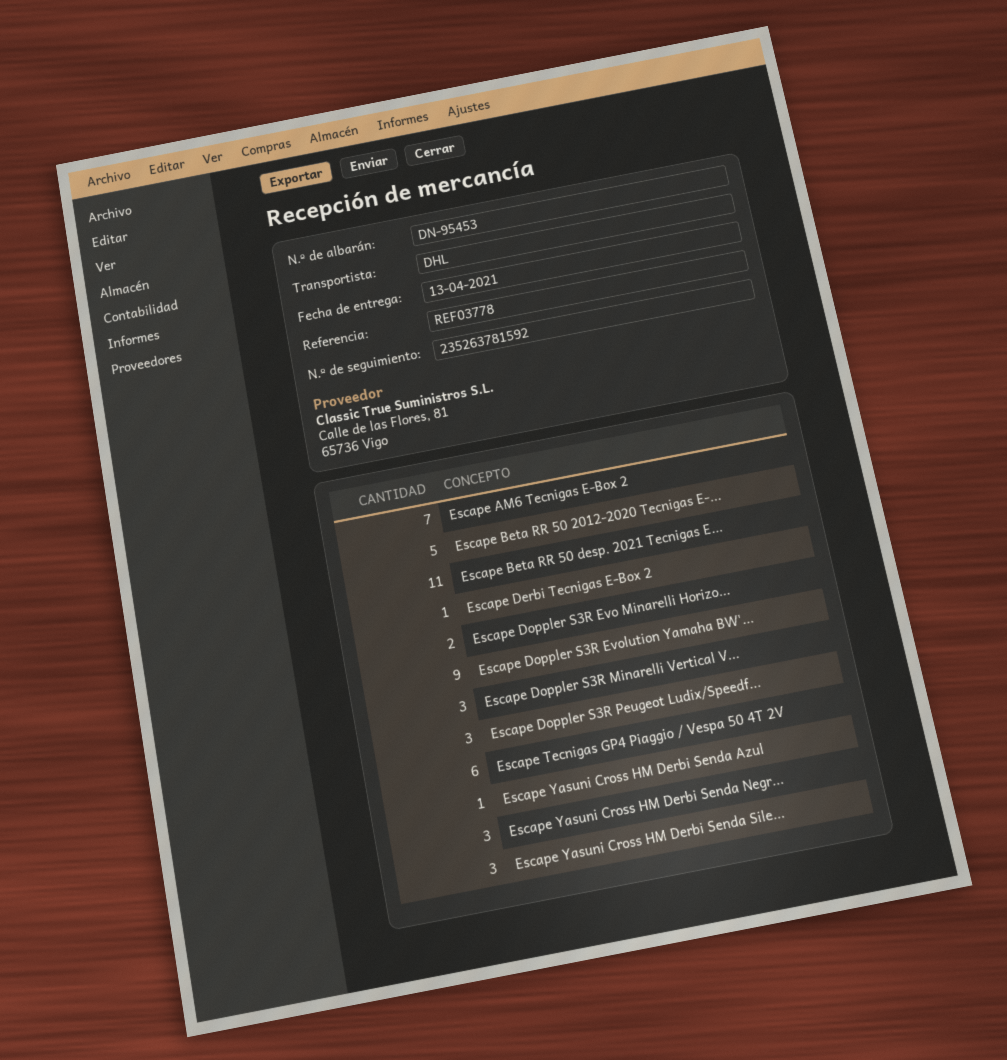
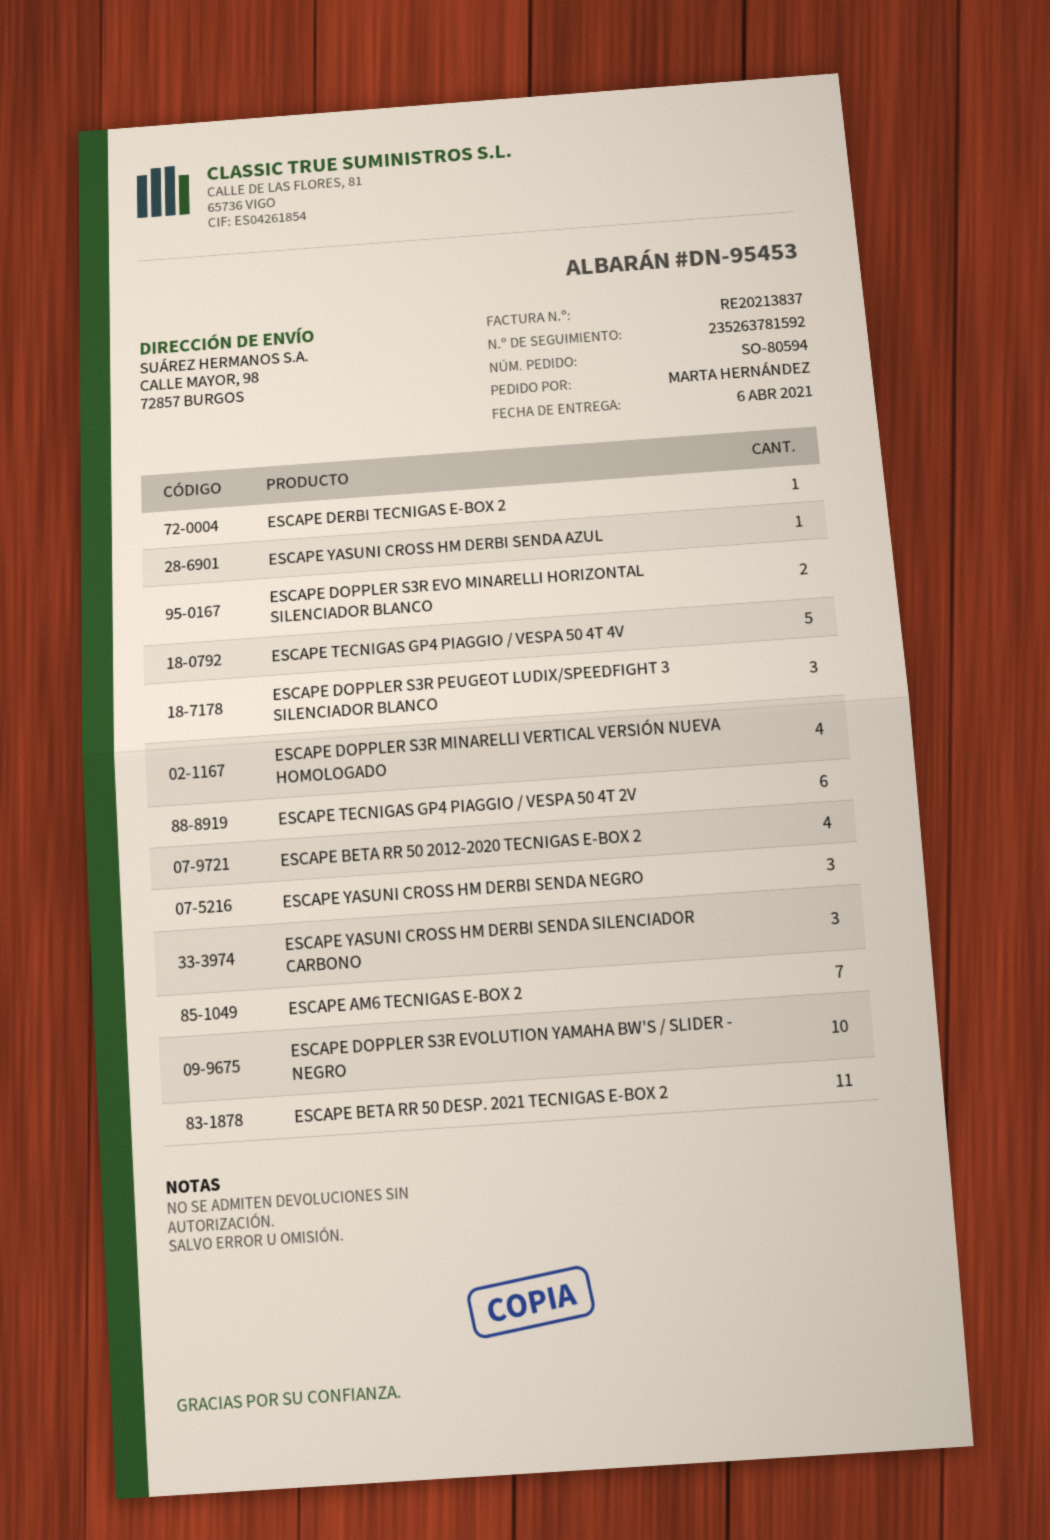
delivery date: 2021-04-13 -> 2021-04-06
Escape Beta RR 50 2012-2020 Tecnigas E-...: 5 -> 4
Escape Doppler S3R Evolution Yamaha BW'...: 9 -> 10
Escape Doppler S3R Minarelli Vertical V...: 3 -> 4
ESCAPE TECNIGAS GP4 PIAGGIO / VESPA 50 4T 4V: none -> 5

